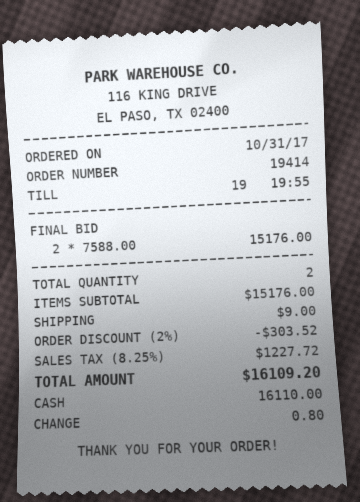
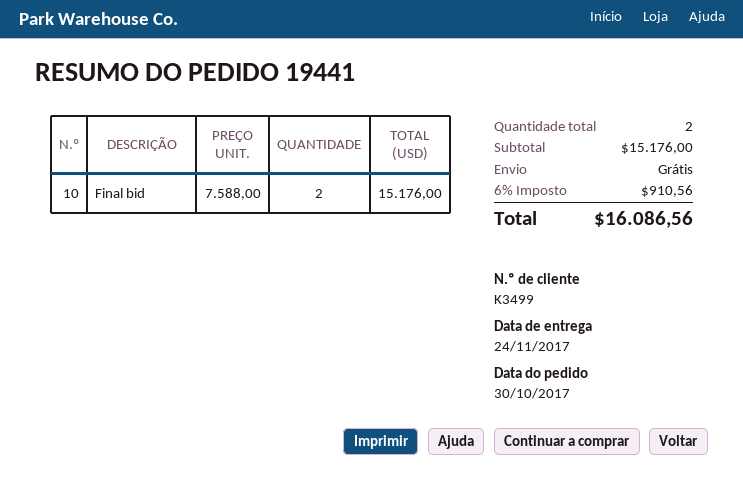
order number: 19414 -> 19441
order date: 2017-10-31 -> 2017-10-30
discount: 2% = 303.52 -> none
shipping: 9.00 -> 0.00
tax: 8.25% = 1227.72 -> 6% = 910.56
total: 16109.20 -> 16086.56

